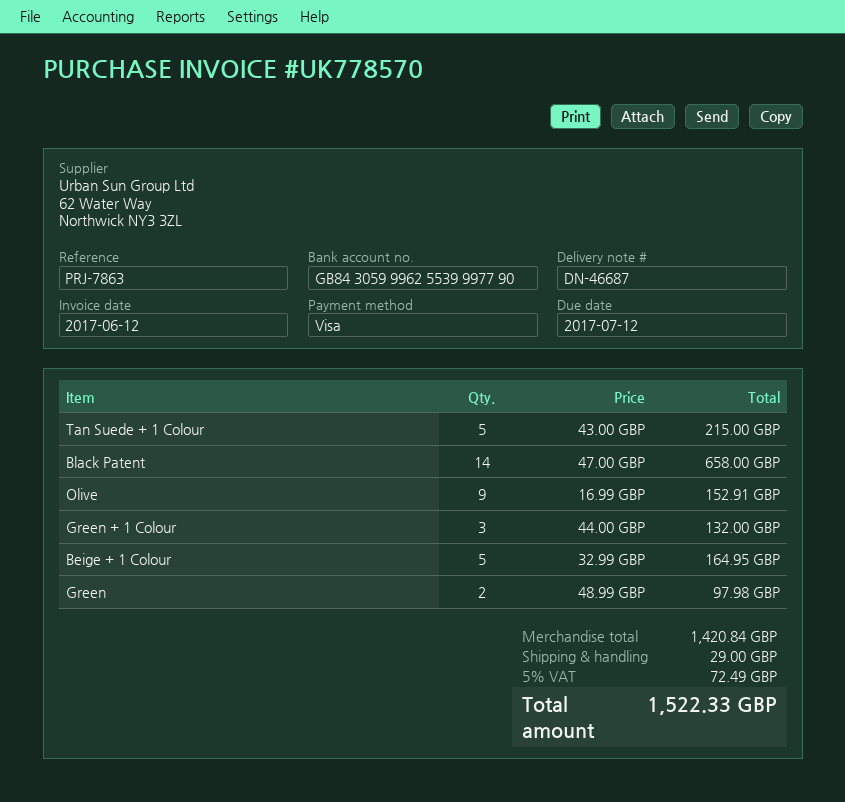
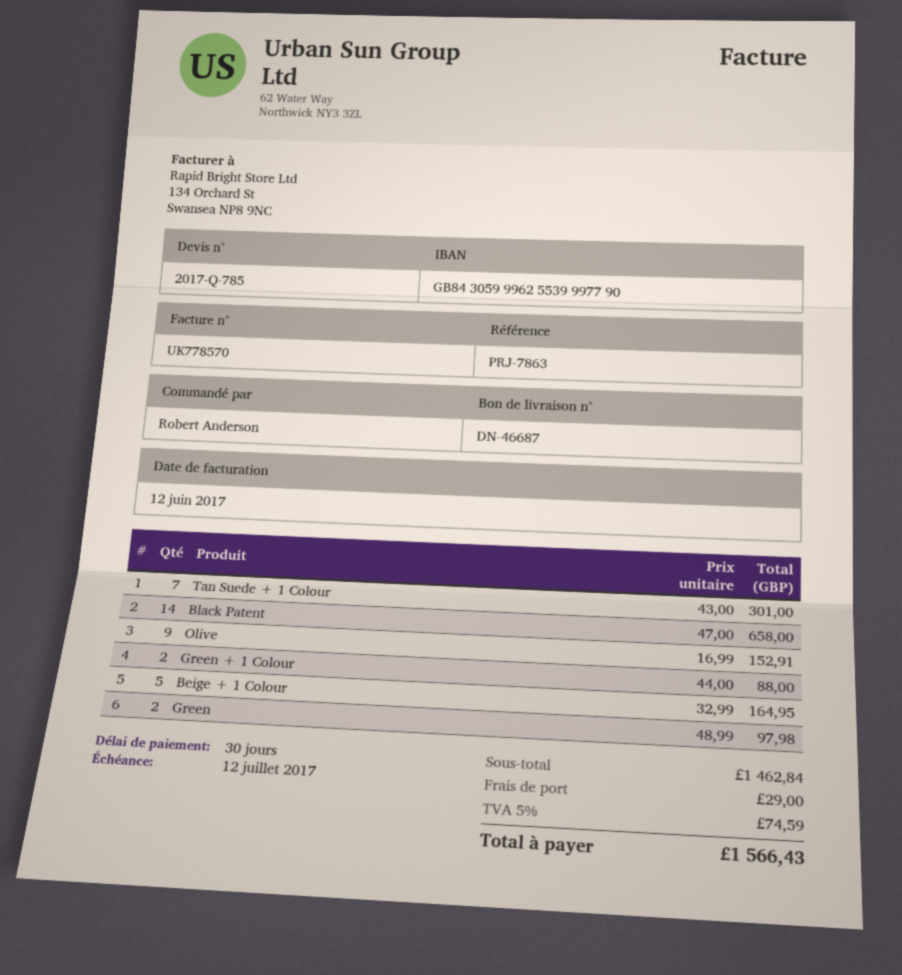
Tan Suede + 1 Colour: 5 x 43.00 = 215.00 -> 7 x 43.00 = 301.00
Green + 1 Colour: 3 x 44.00 = 132.00 -> 2 x 44.00 = 88.00
subtotal: 1420.84 -> 1462.84
tax: 5% = 72.49 -> 5% = 74.59
total: 1522.33 -> 1566.43

